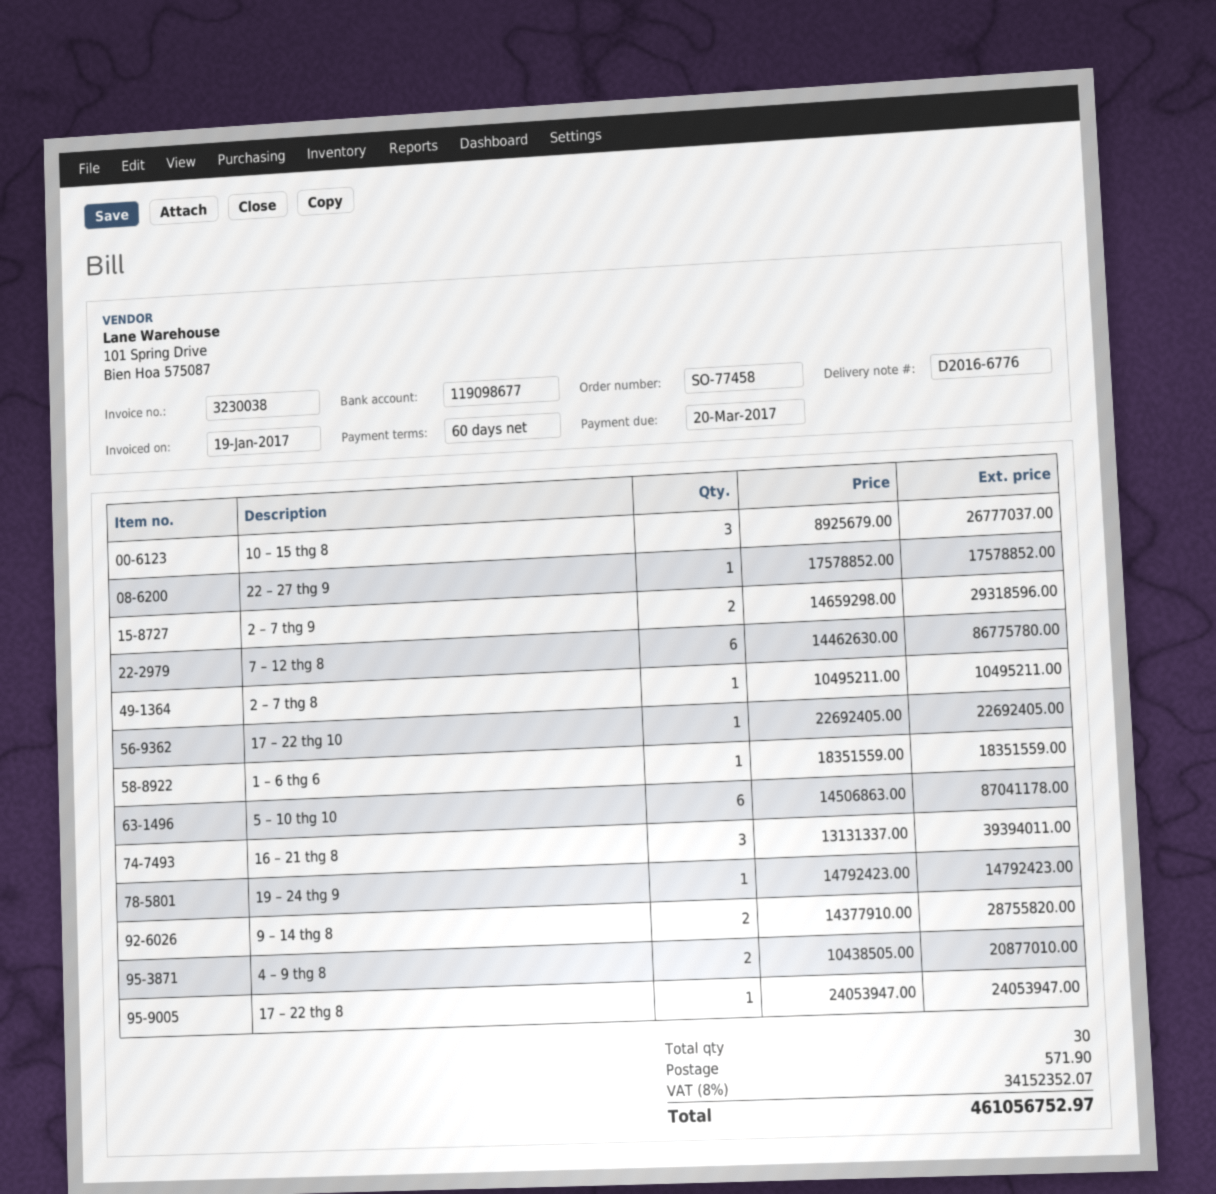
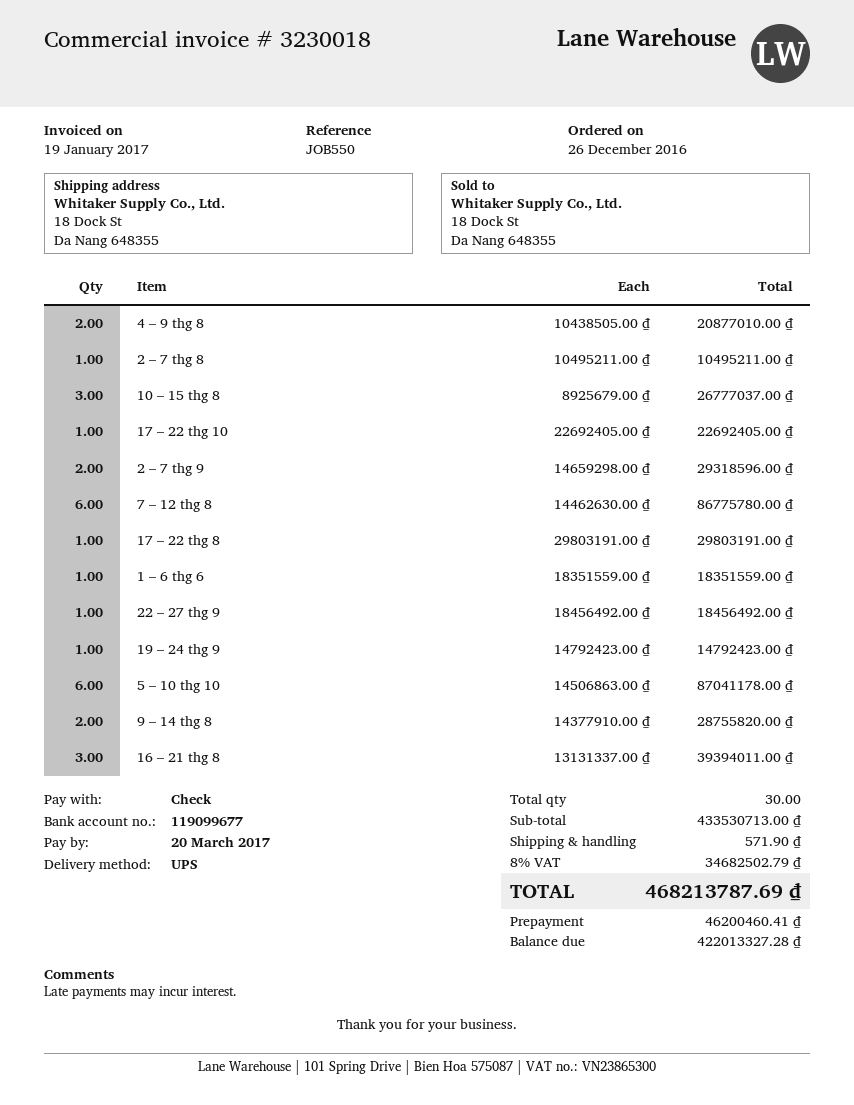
invoice number: 3230038 -> 3230018
bank account: 119098677 -> 119099677
22 – 27 thg 9: 1 x 17578852.00 = 17578852.00 -> 1 x 18456492.00 = 18456492.00
17 – 22 thg 8: 1 x 24053947.00 = 24053947.00 -> 1 x 29803191.00 = 29803191.00
tax: 8% = 34152352.07 -> 8% = 34682502.79
total: 461056752.97 -> 468213787.69

